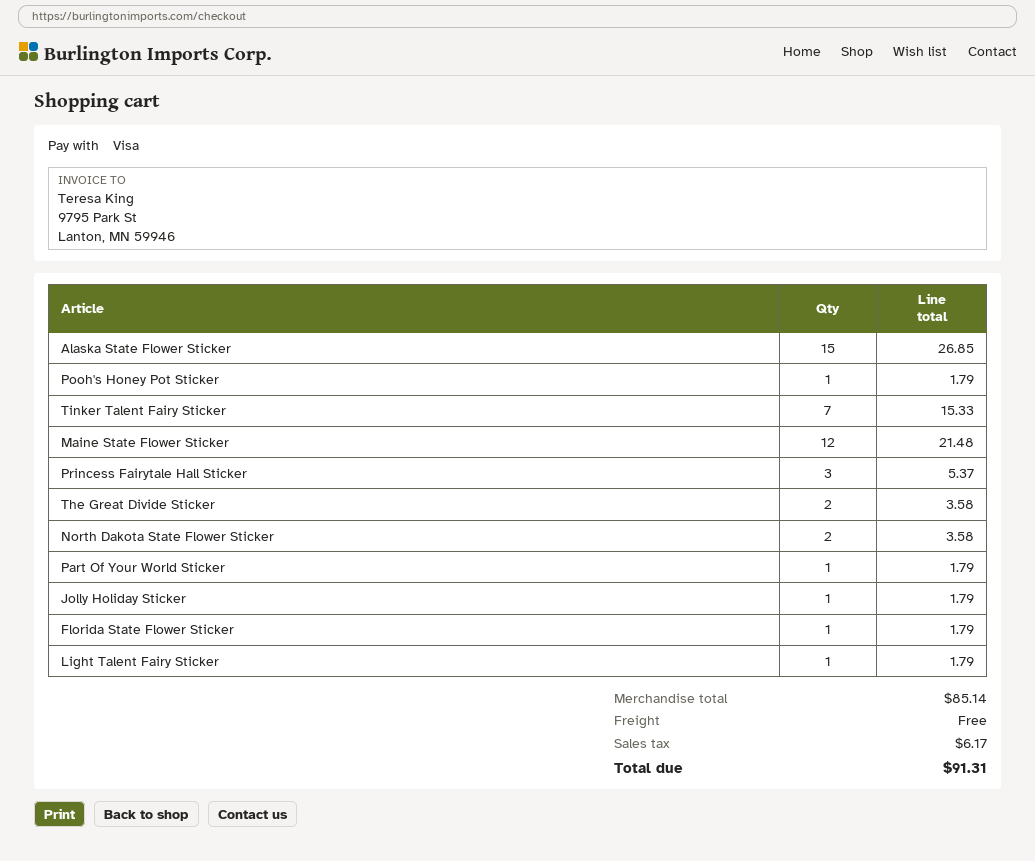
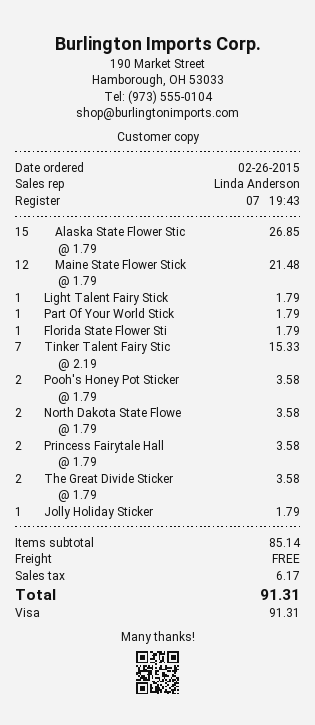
Pooh's Honey Pot Sticker: 1 for 1.79 -> 2 for 3.58
Princess Fairytale Hall Sticker: 3 for 5.37 -> 2 for 3.58

